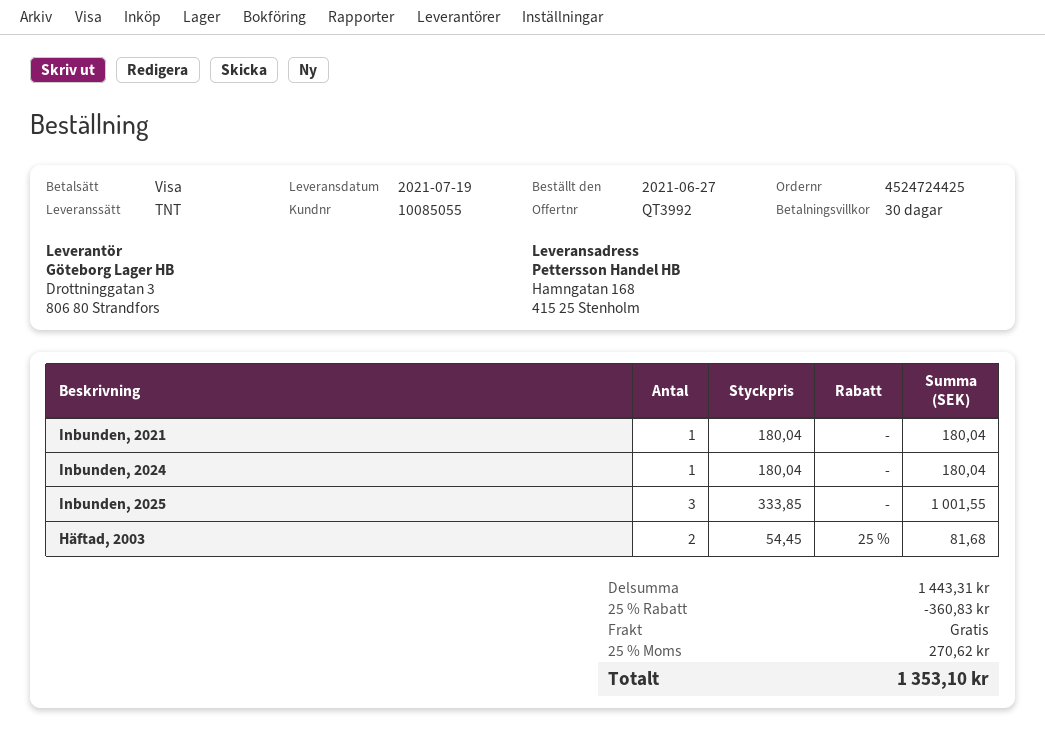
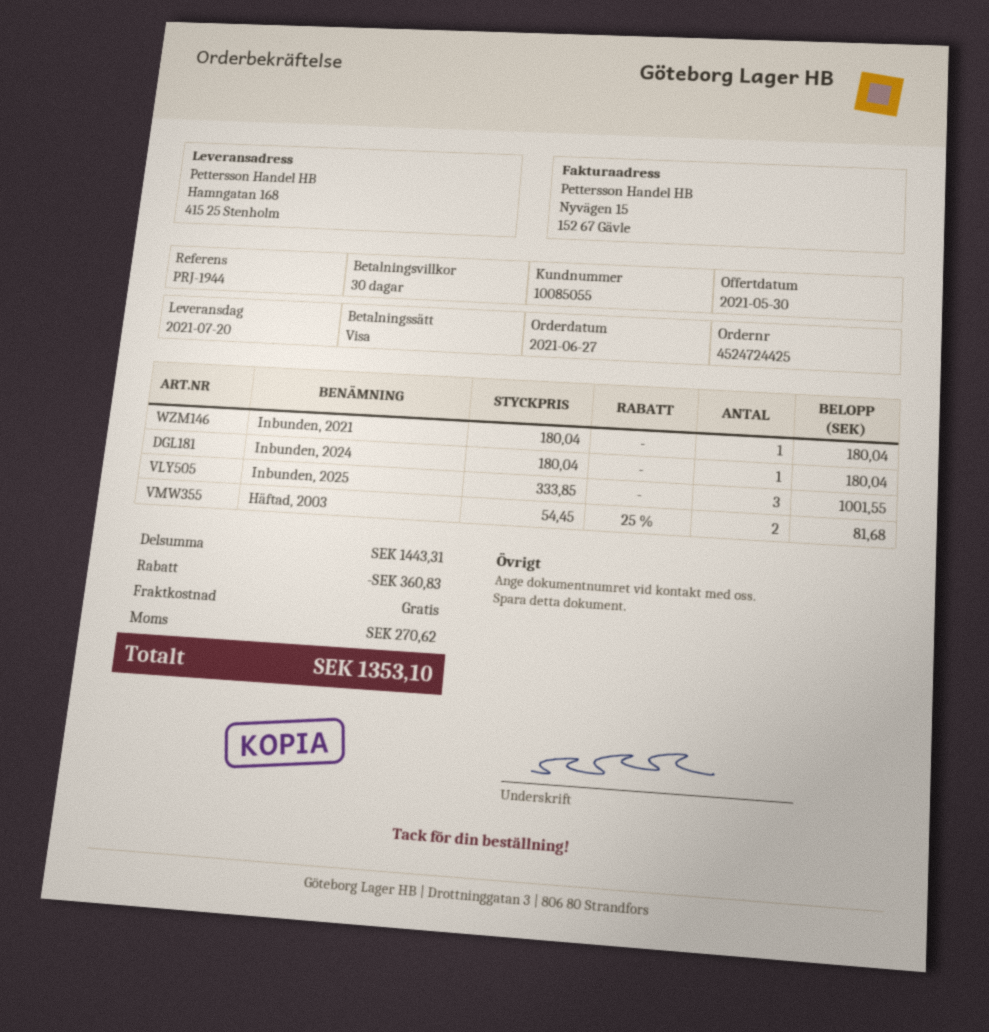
delivery date: 2021-07-19 -> 2021-07-20

